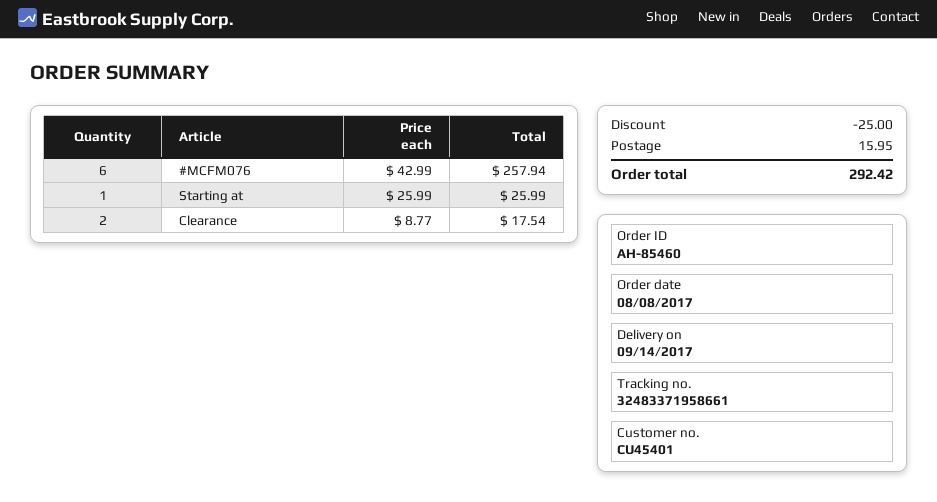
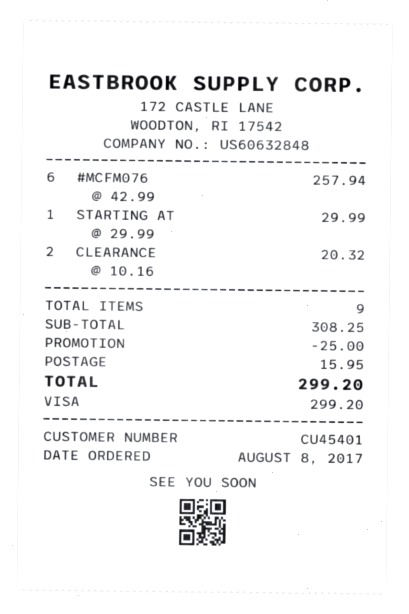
Starting at: 1 x 25.99 = 25.99 -> 1 x 29.99 = 29.99
Clearance: 2 x 8.77 = 17.54 -> 2 x 10.16 = 20.32
total: 292.42 -> 299.20

